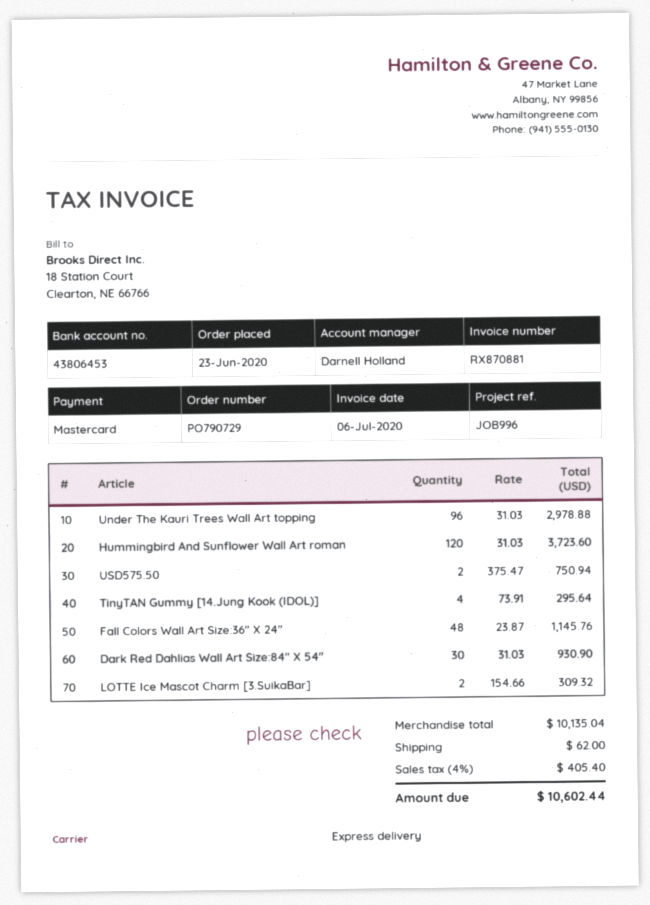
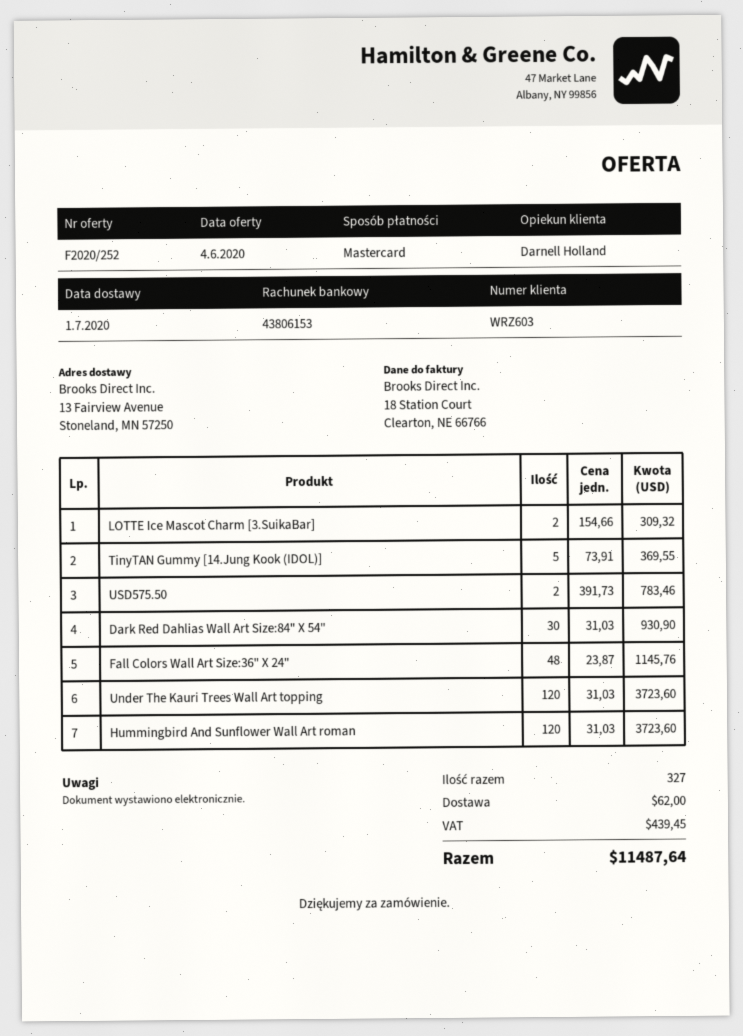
bank account: 43806453 -> 43806153
Under The Kauri Trees Wall Art topping: 96 x 31.03 = 2978.88 -> 120 x 31.03 = 3723.60
USD575.50: 2 x 375.47 = 750.94 -> 2 x 391.73 = 783.46
TinyTAN Gummy [14.Jung Kook (IDOL)]: 4 x 73.91 = 295.64 -> 5 x 73.91 = 369.55
tax: 405.40 -> 439.45
total: 10602.44 -> 11487.64

